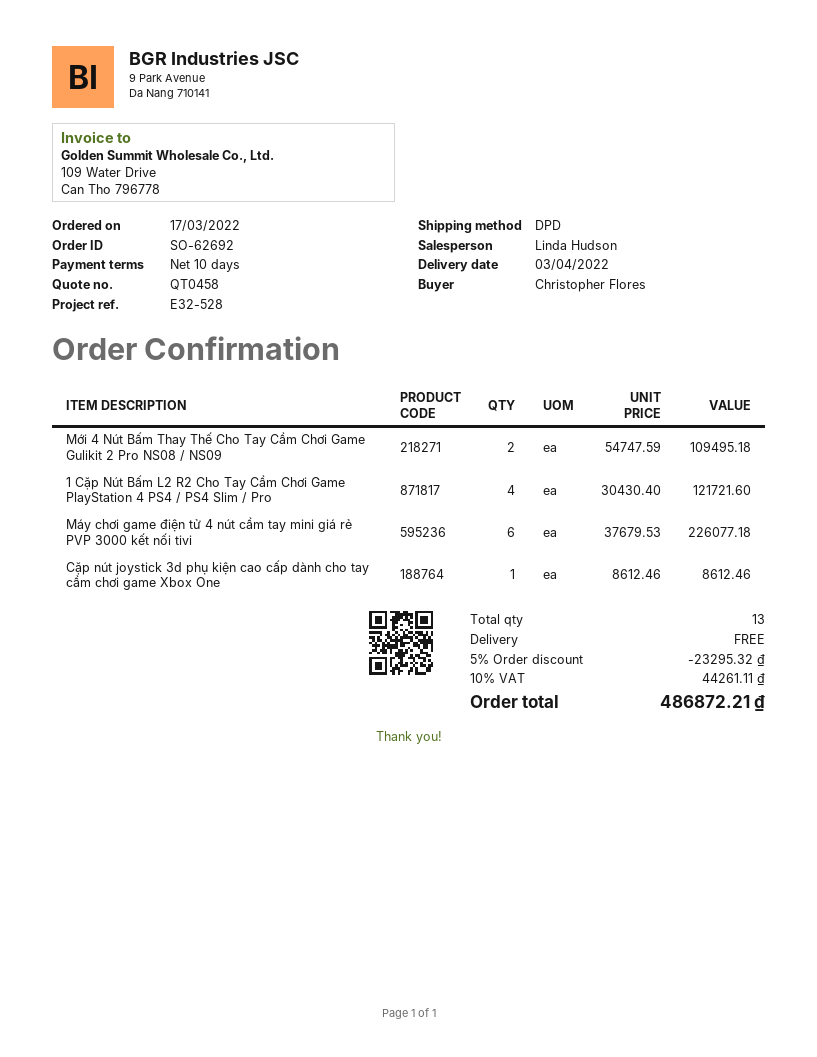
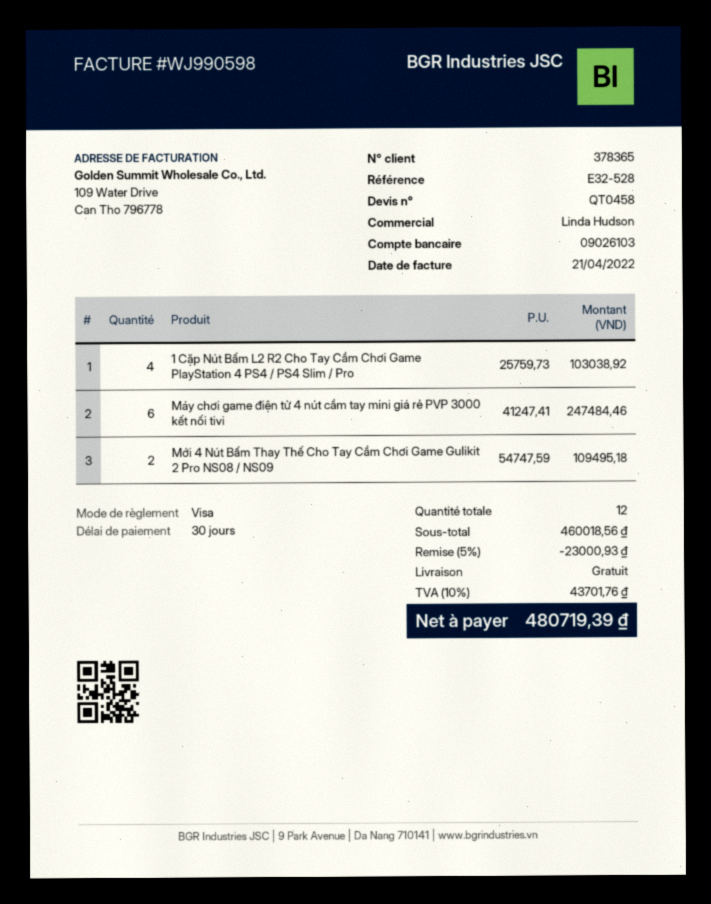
payment terms: 10 days -> 30 days
1 Cặp Nút Bấm L2 R2 Cho Tay Cầm Chơi Game PlayStation 4 PS4 / PS4 Slim / Pro: 4 x 30430.40 = 121721.60 -> 4 x 25759.73 = 103038.92
Máy chơi game điện tử 4 nút cầm tay mini giá rẻ PVP 3000 kết nối tivi: 6 x 37679.53 = 226077.18 -> 6 x 41247.41 = 247484.46
Cặp nút joystick 3d phụ kiện cao cấp dành cho tay cầm chơi game Xbox One: 1 x 8612.46 = 8612.46 -> none
total quantity: 13 -> 12
discount: 5% = 23295.32 -> 5% = 23000.93
tax: 10% = 44261.11 -> 10% = 43701.76
total: 486872.21 -> 480719.39

